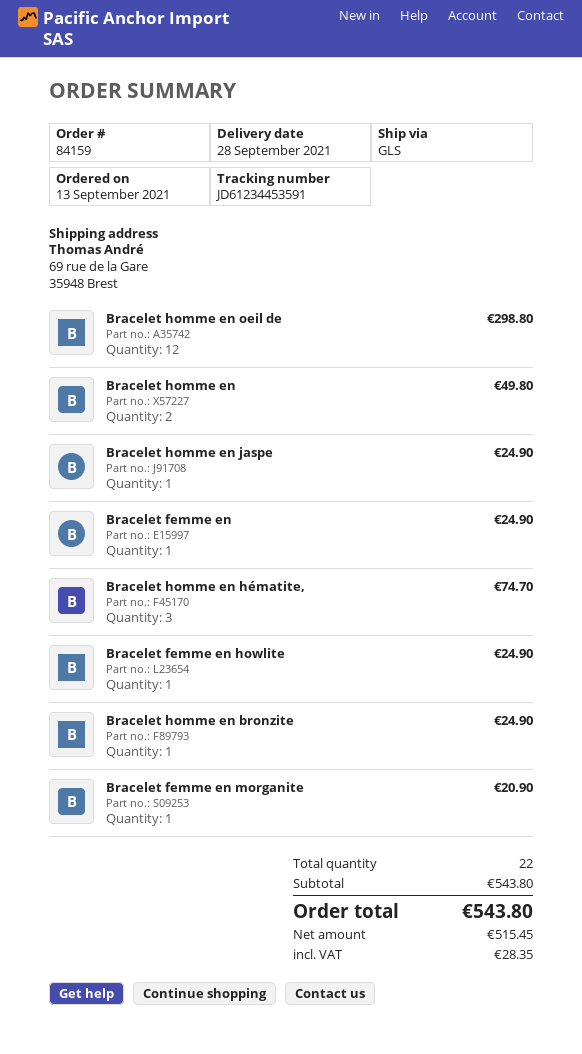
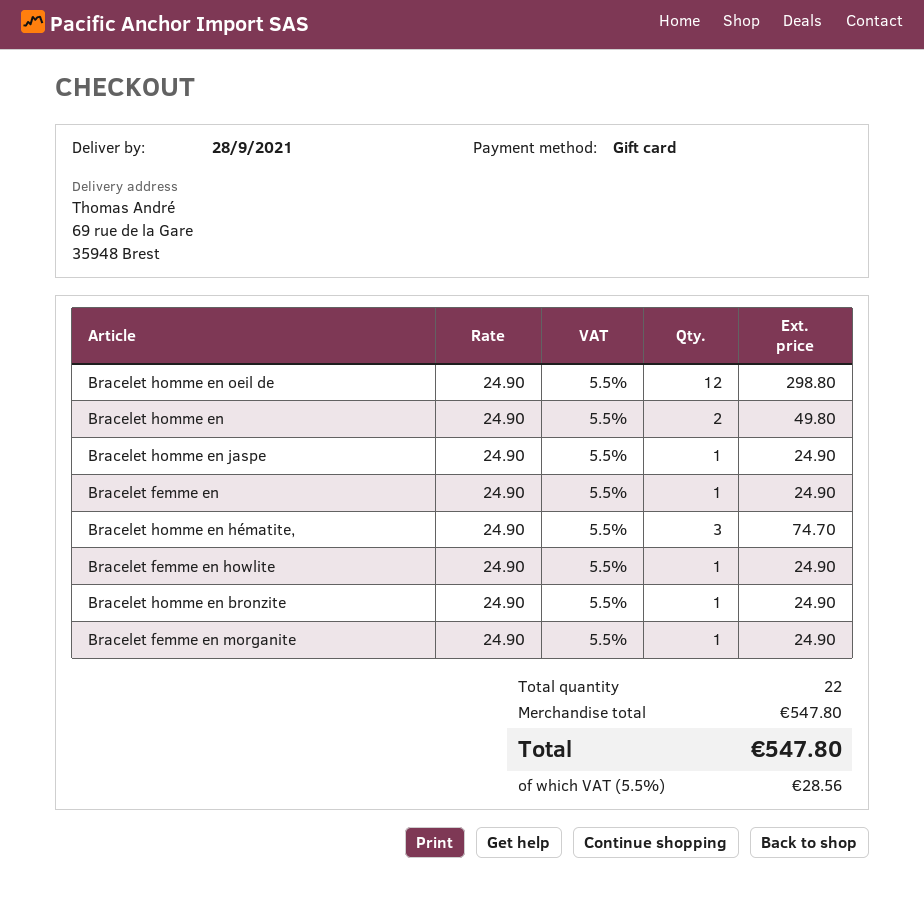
Bracelet femme en morganite: 1 for 20.90 -> 1 for 24.90
subtotal: 543.80 -> 547.80
tax: 28.35 -> 28.56
total: 543.80 -> 547.80

